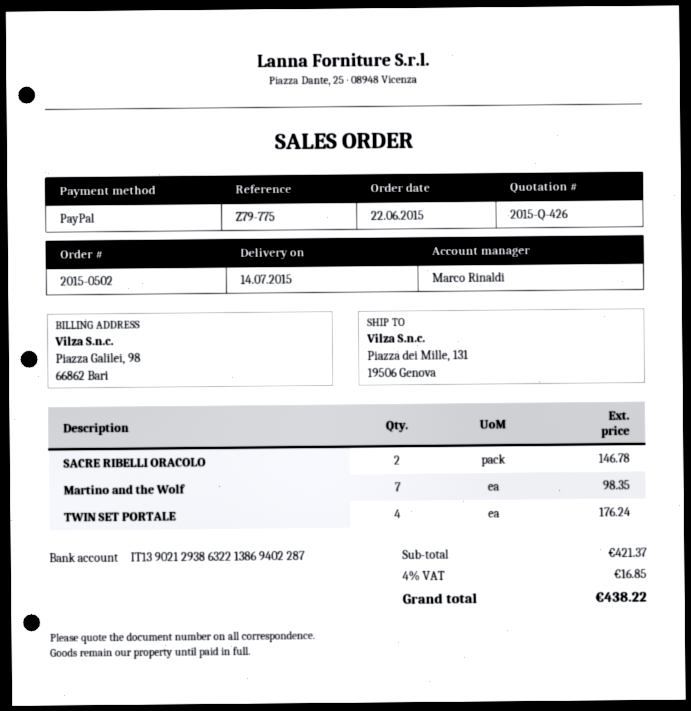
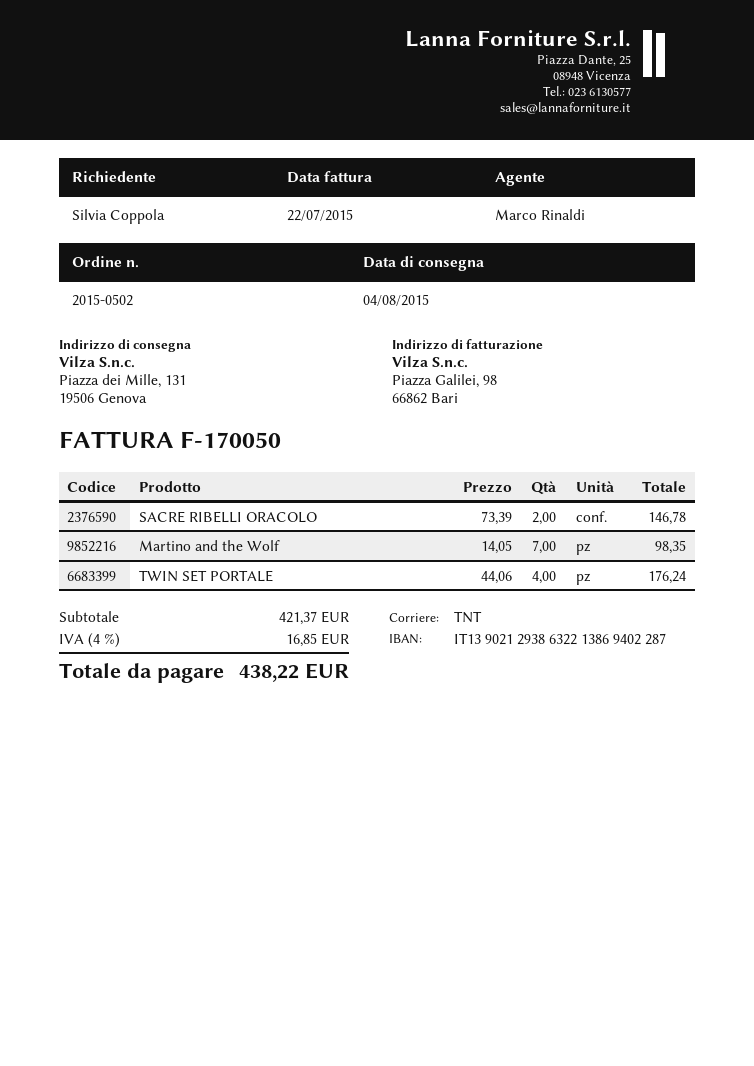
delivery date: 2015-07-14 -> 2015-08-04

